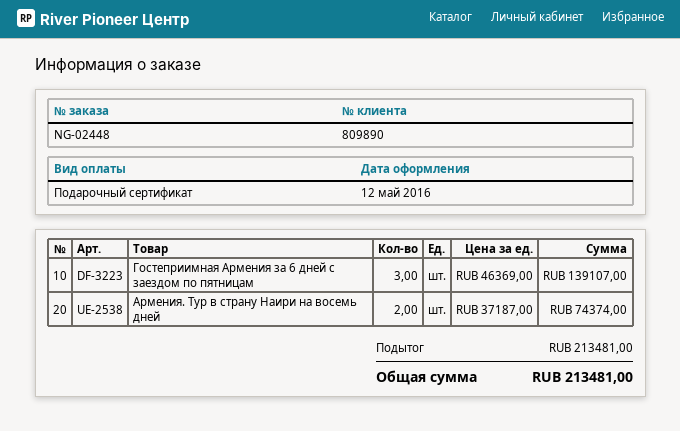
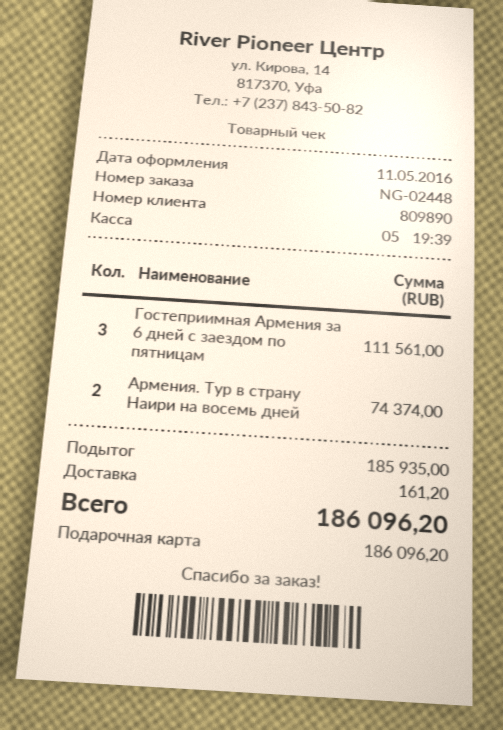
order date: 2016-05-12 -> 2016-05-11
Гостеприимная Армения за 6 дней с заездом по пятницам: 3 for 139107.00 -> 3 for 111561.00
subtotal: 213481.00 -> 185935.00
shipping: none -> 161.20
total: 213481.00 -> 186096.20

